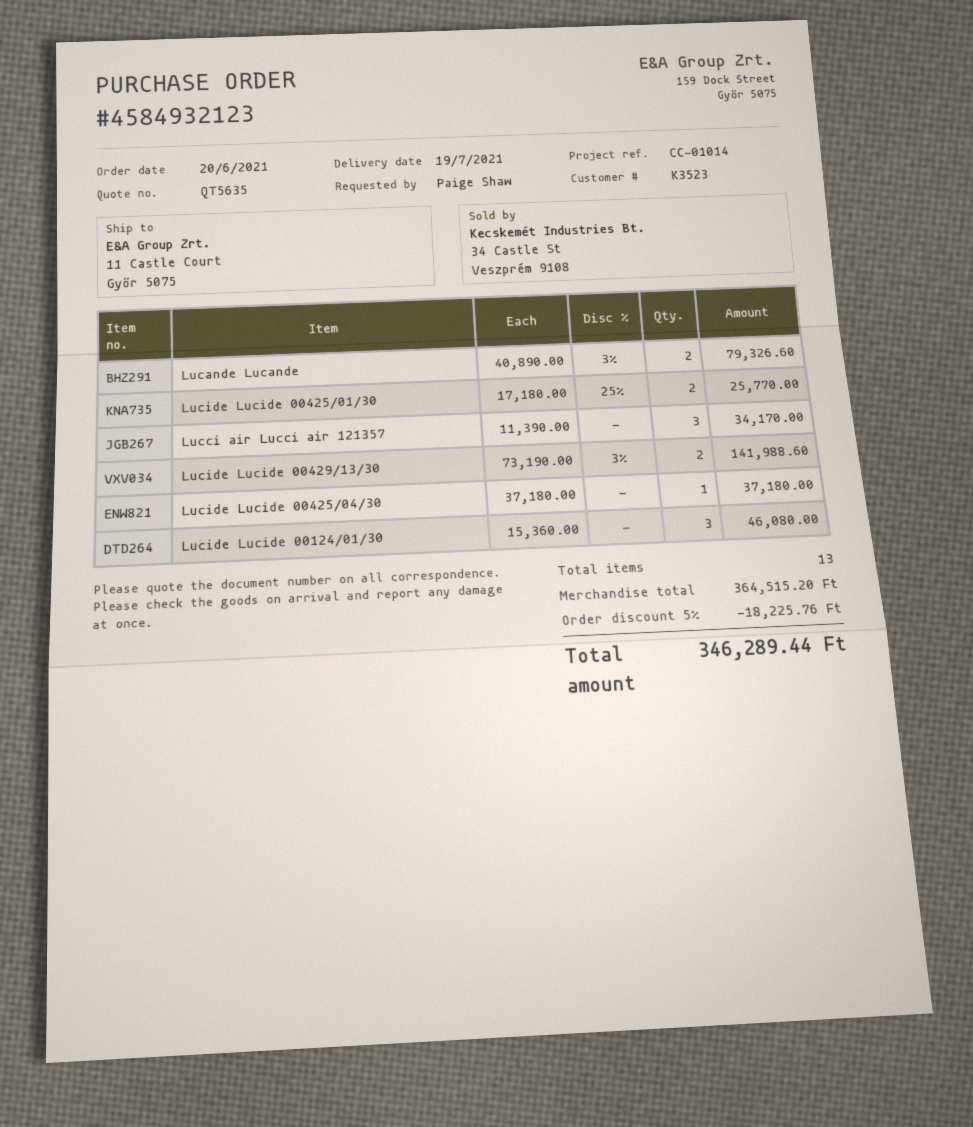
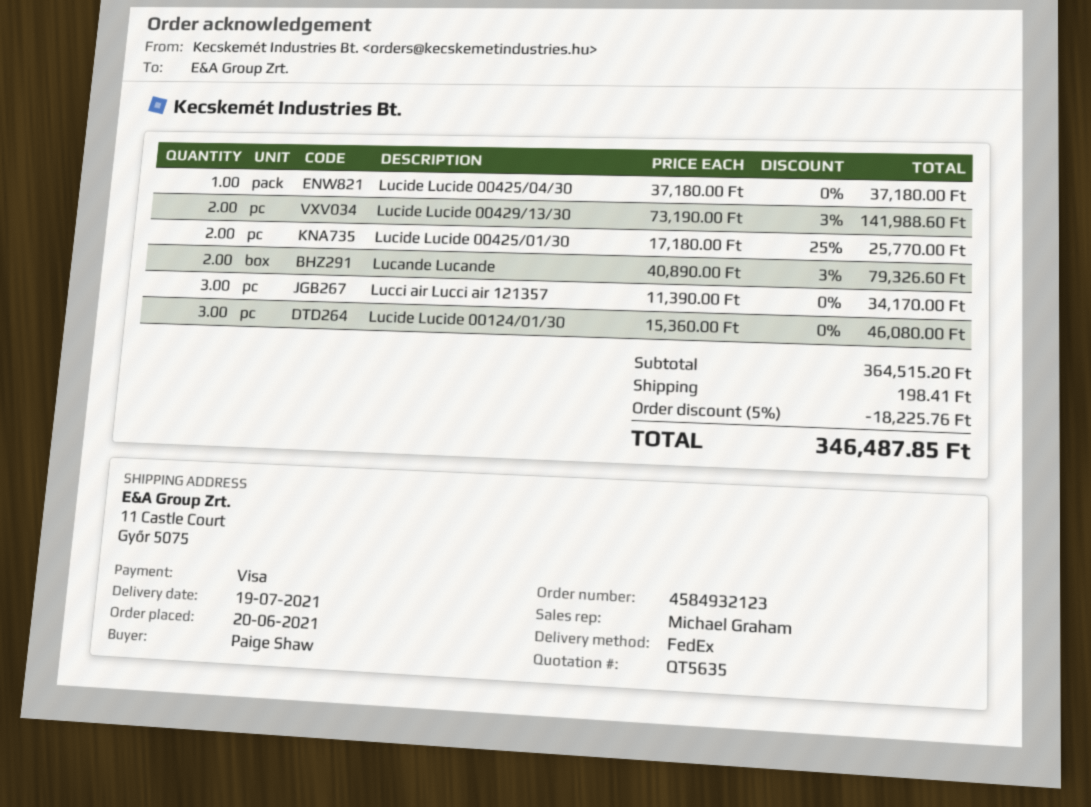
shipping: none -> 198.41
total: 346289.44 -> 346487.85

